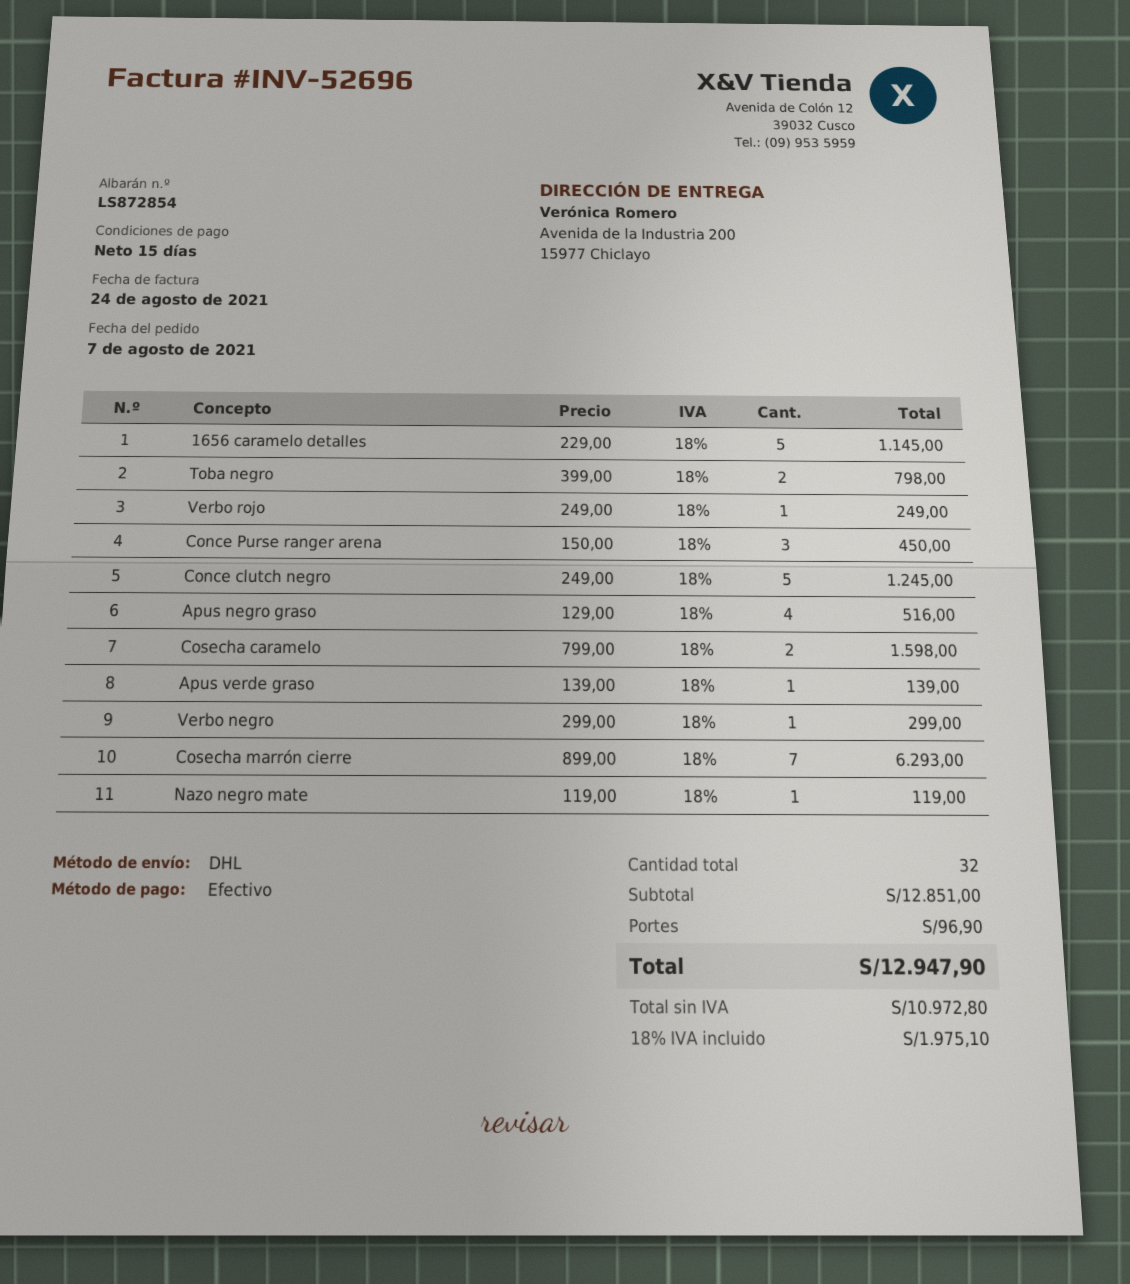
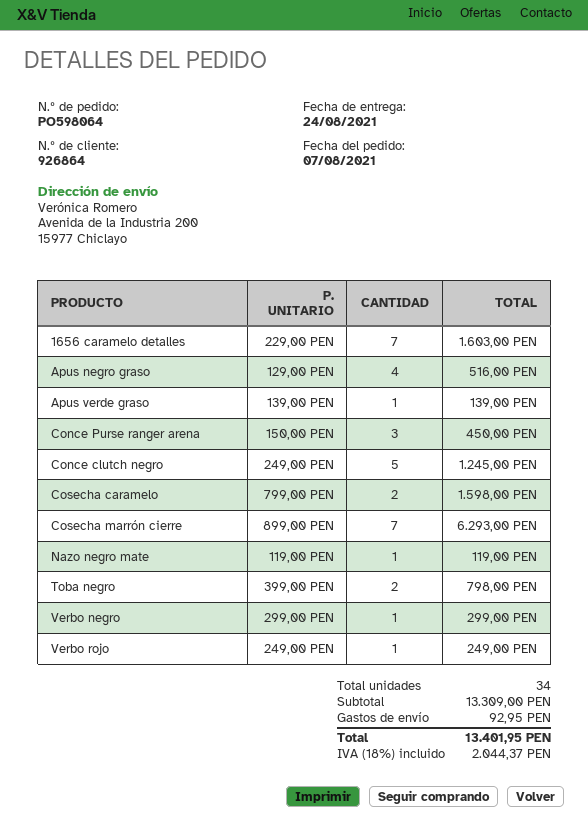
1656 caramelo detalles: 5 x 229.00 = 1145.00 -> 7 x 229.00 = 1603.00
total quantity: 32 -> 34
subtotal: 12851.00 -> 13309.00
shipping: 96.90 -> 92.95
tax: 18% = 1975.10 -> 18% = 2044.37
total: 12947.90 -> 13401.95

